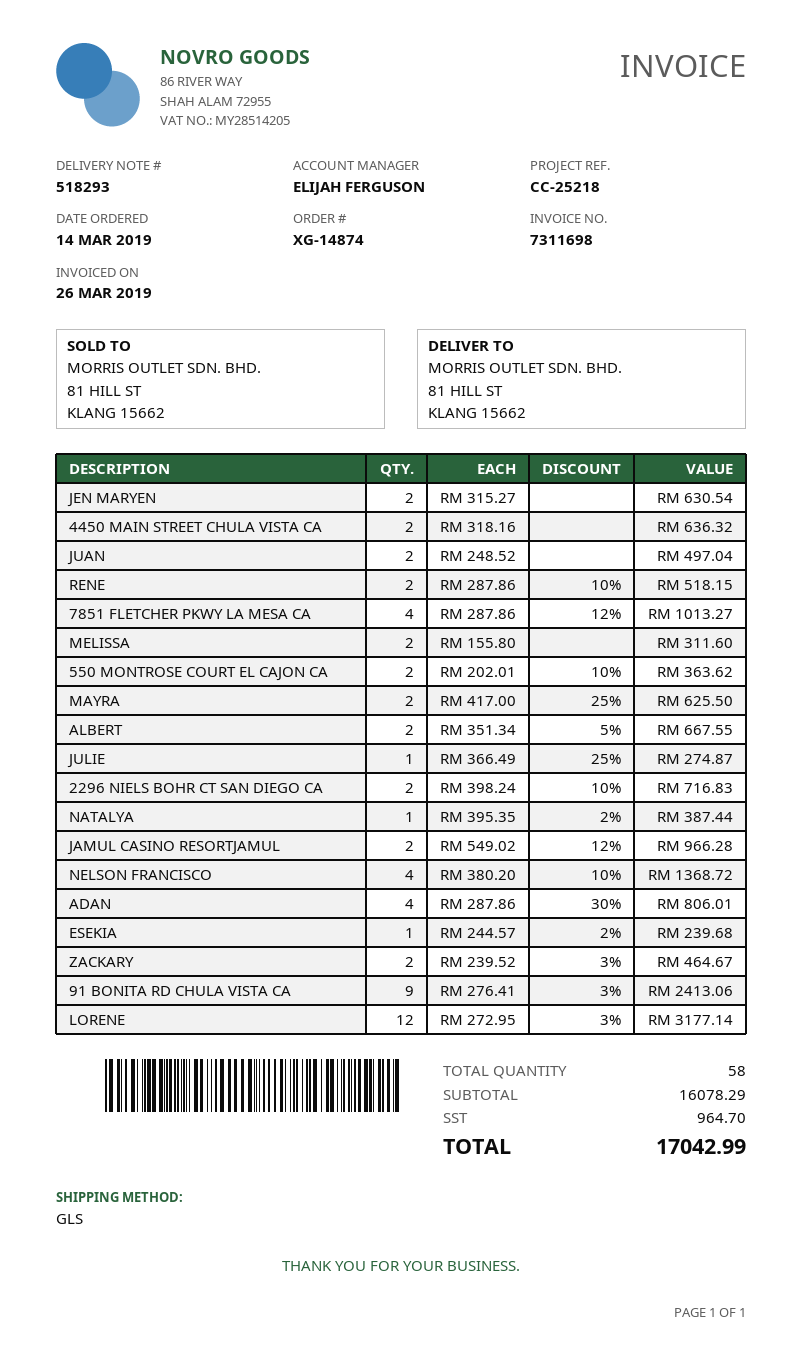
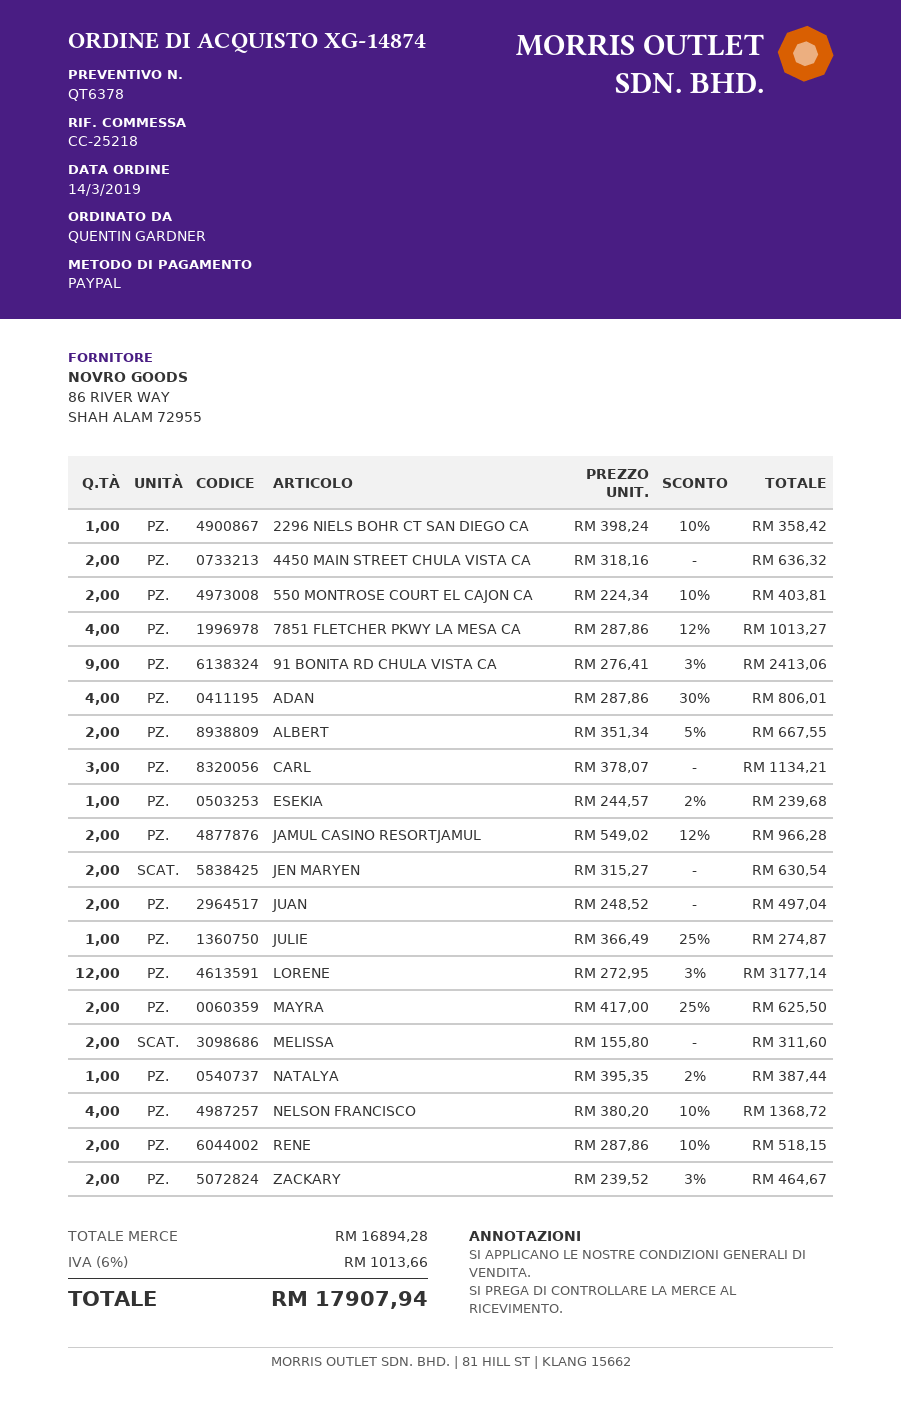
550 MONTROSE COURT EL CAJON CA: 2 x 202.01 - 10% = 363.62 -> 2 x 224.34 - 10% = 403.81
2296 NIELS BOHR CT SAN DIEGO CA: 2 x 398.24 - 10% = 716.83 -> 1 x 398.24 - 10% = 358.42
CARL: none -> 3 x 378.07 = 1134.21
subtotal: 16078.29 -> 16894.28
tax: 964.70 -> 1013.66
total: 17042.99 -> 17907.94

